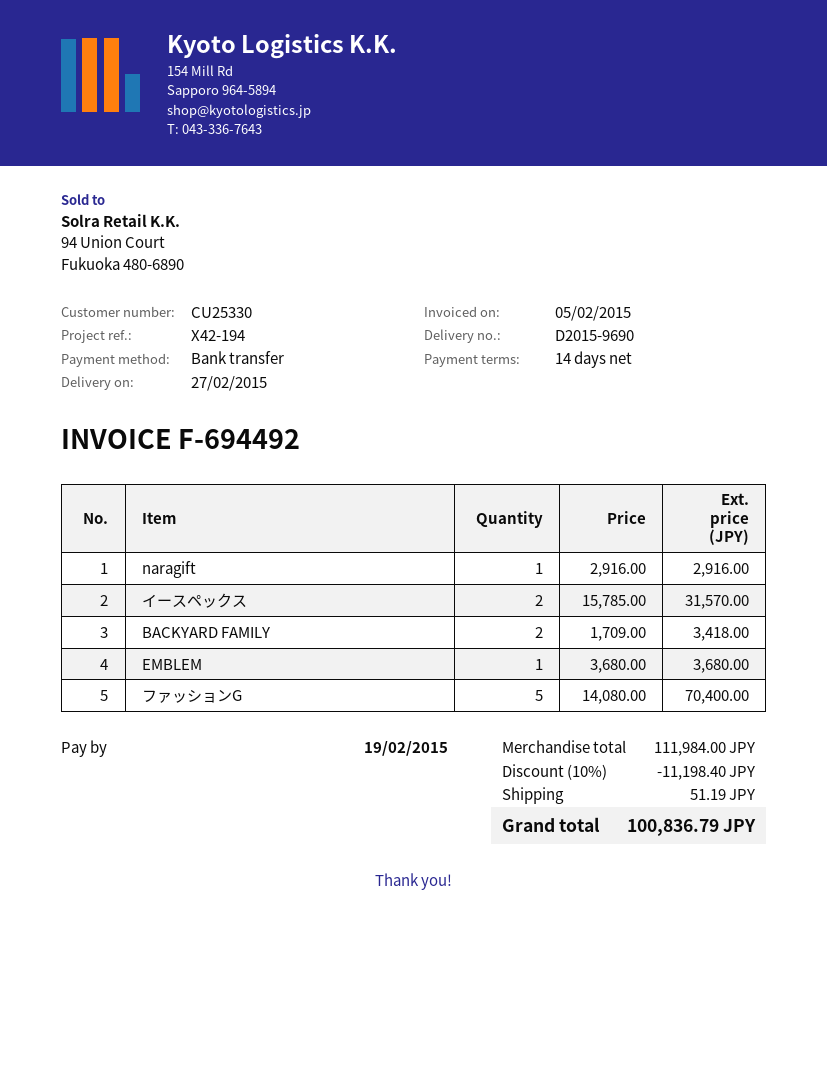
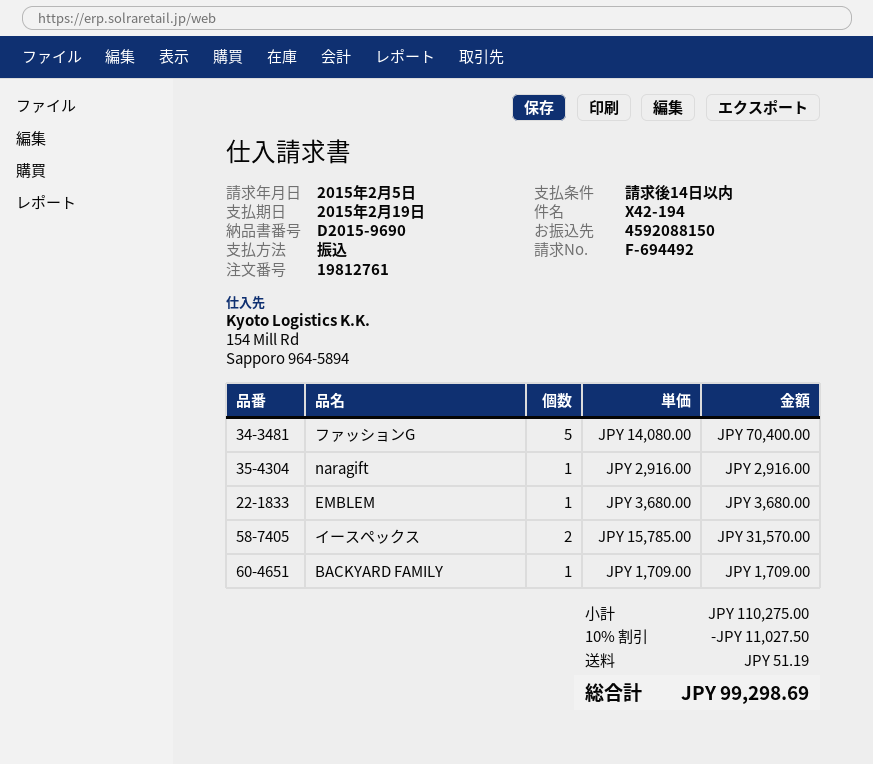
BACKYARD FAMILY: 2 x 1709.00 = 3418.00 -> 1 x 1709.00 = 1709.00
subtotal: 111984.00 -> 110275.00
discount: 10% = 11198.40 -> 10% = 11027.50
total: 100836.79 -> 99298.69

